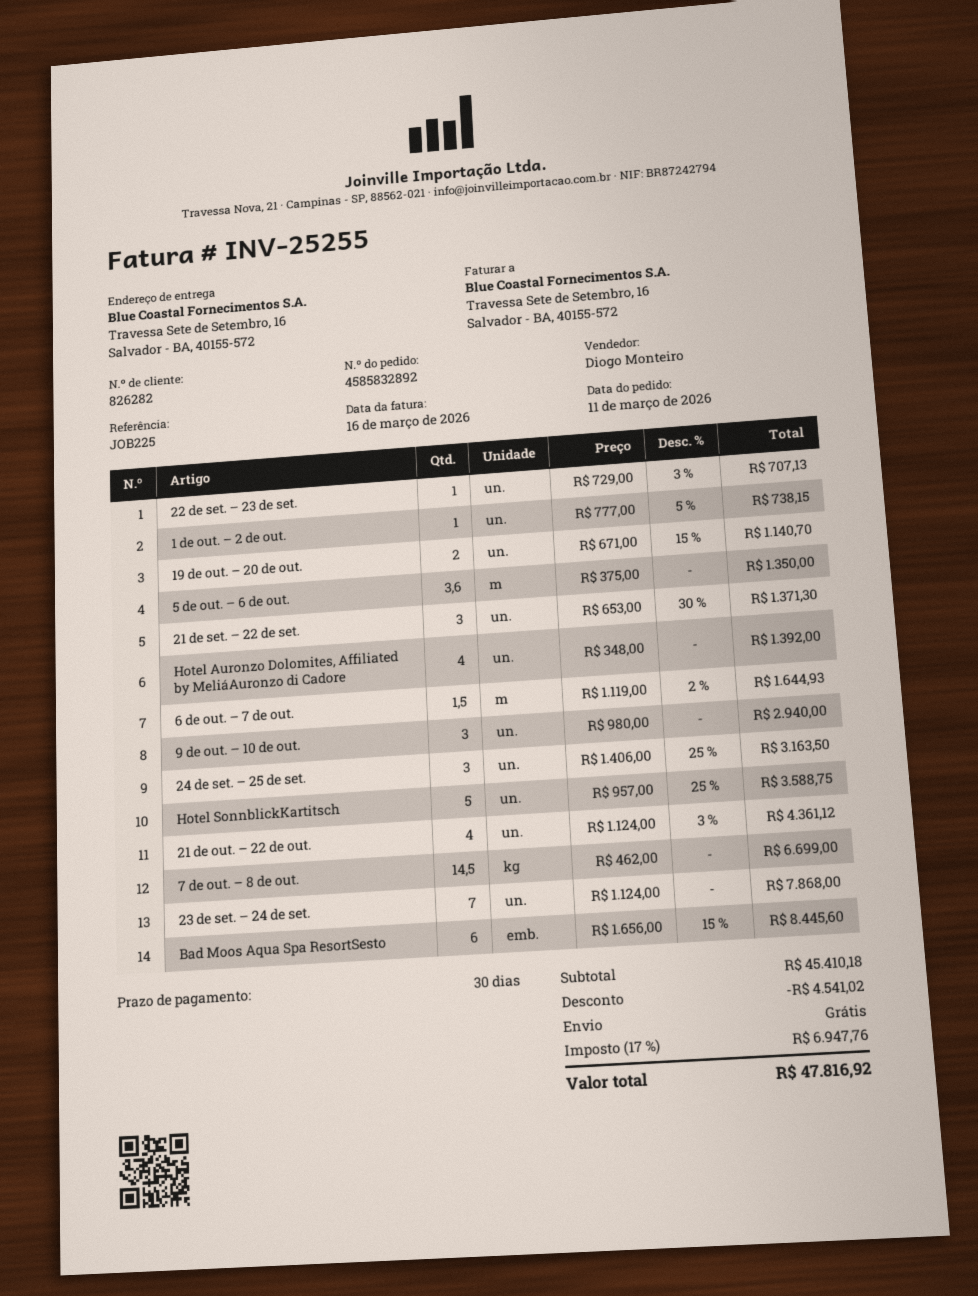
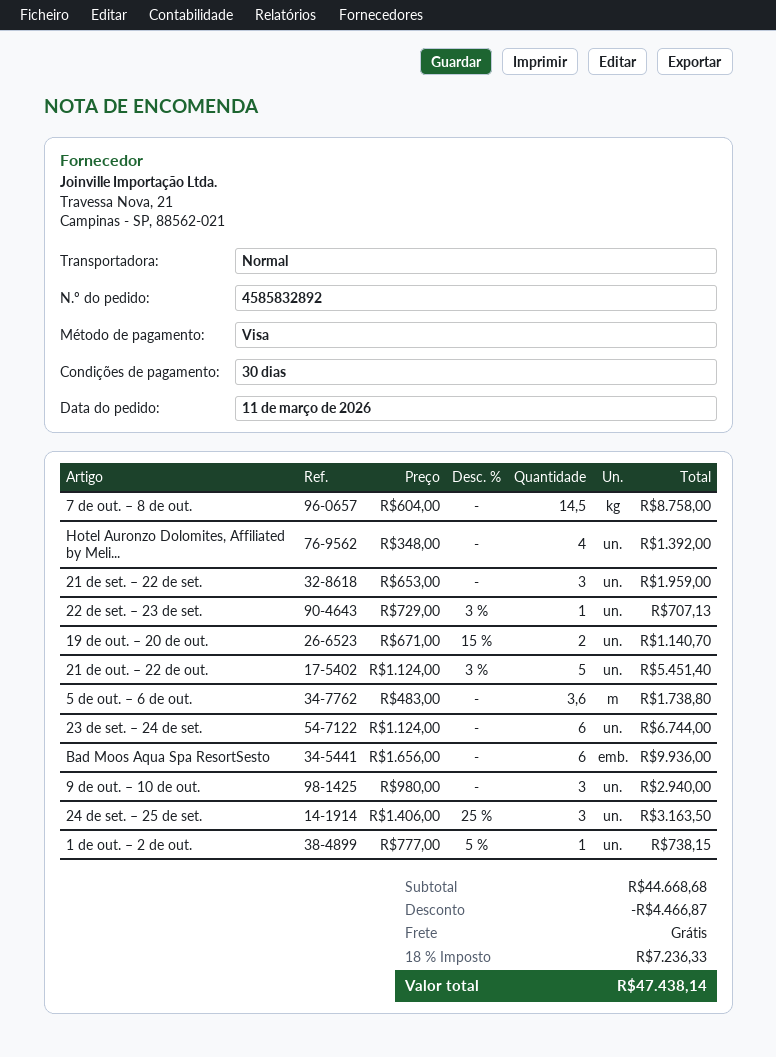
5 de out. – 6 de out.: 3.6 x 375.00 = 1350.00 -> 3.6 x 483.00 = 1738.80
21 de set. – 22 de set.: 3 x 653.00 - 30% = 1371.30 -> 3 x 653.00 = 1959.00
6 de out. – 7 de out.: 1.5 x 1119.00 - 2% = 1644.93 -> none
Hotel SonnblickKartitsch: 5 x 957.00 - 25% = 3588.75 -> none
21 de out. – 22 de out.: 4 x 1124.00 - 3% = 4361.12 -> 5 x 1124.00 - 3% = 5451.40
7 de out. – 8 de out.: 14.5 x 462.00 = 6699.00 -> 14.5 x 604.00 = 8758.00
23 de set. – 24 de set.: 7 x 1124.00 = 7868.00 -> 6 x 1124.00 = 6744.00
Bad Moos Aqua Spa ResortSesto: 6 x 1656.00 - 15% = 8445.60 -> 6 x 1656.00 = 9936.00
subtotal: 45410.18 -> 44668.68
discount: 4541.02 -> 4466.87
tax: 17% = 6947.76 -> 18% = 7236.33
total: 47816.92 -> 47438.14

